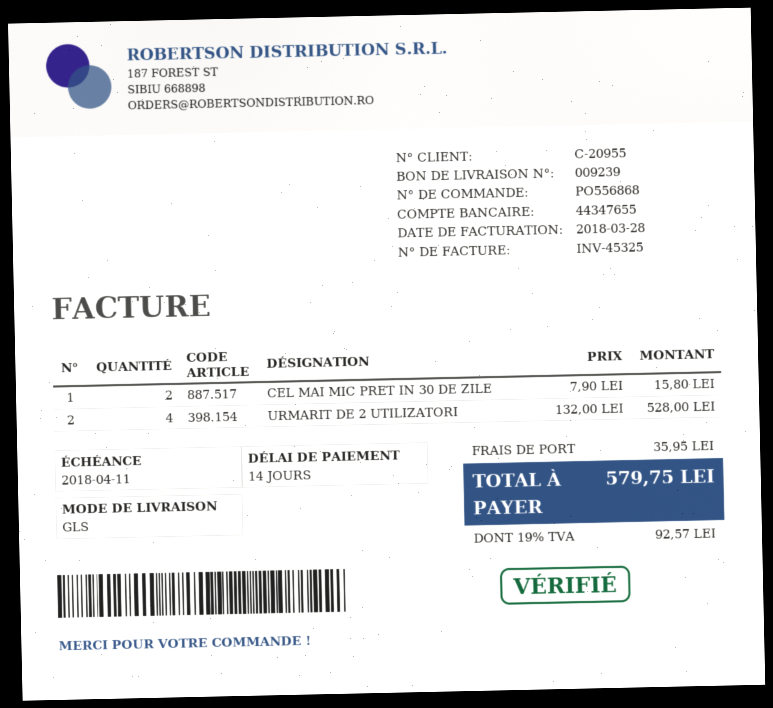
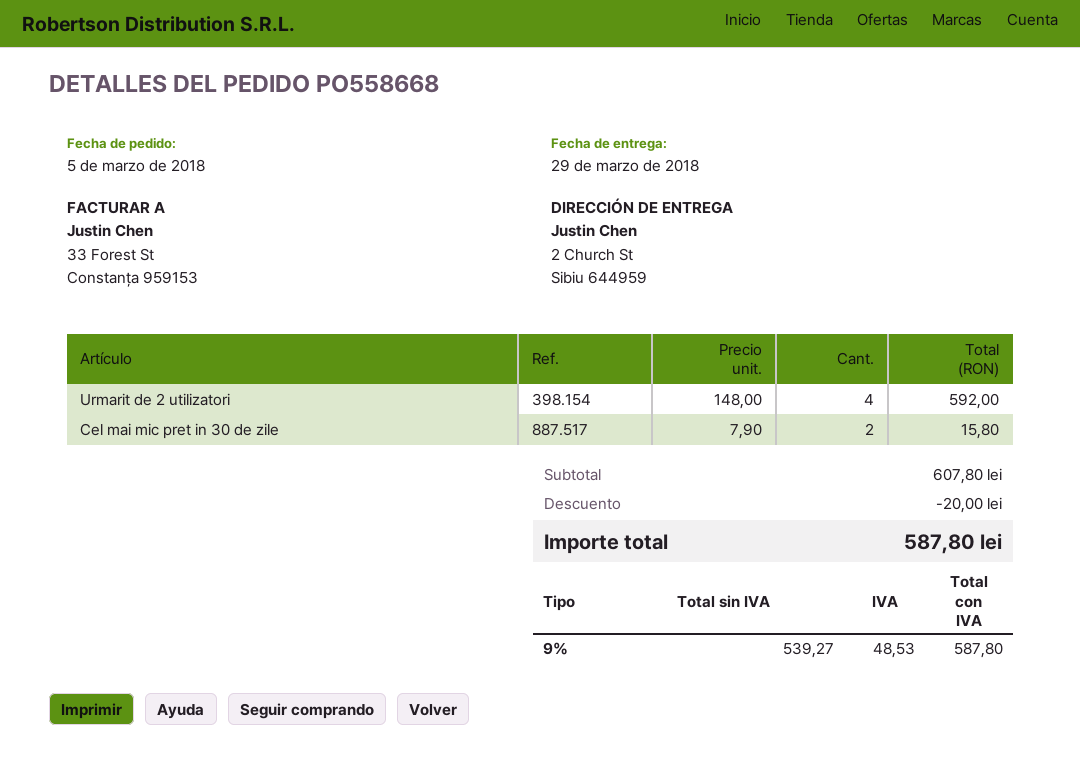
order number: PO556868 -> PO558668
URMARIT DE 2 UTILIZATORI: 4 x 132.00 = 528.00 -> 4 x 148.00 = 592.00
discount: none -> 20.00
shipping: 35.95 -> none
tax: 19% = 92.57 -> 9% = 48.53
total: 579.75 -> 587.80

